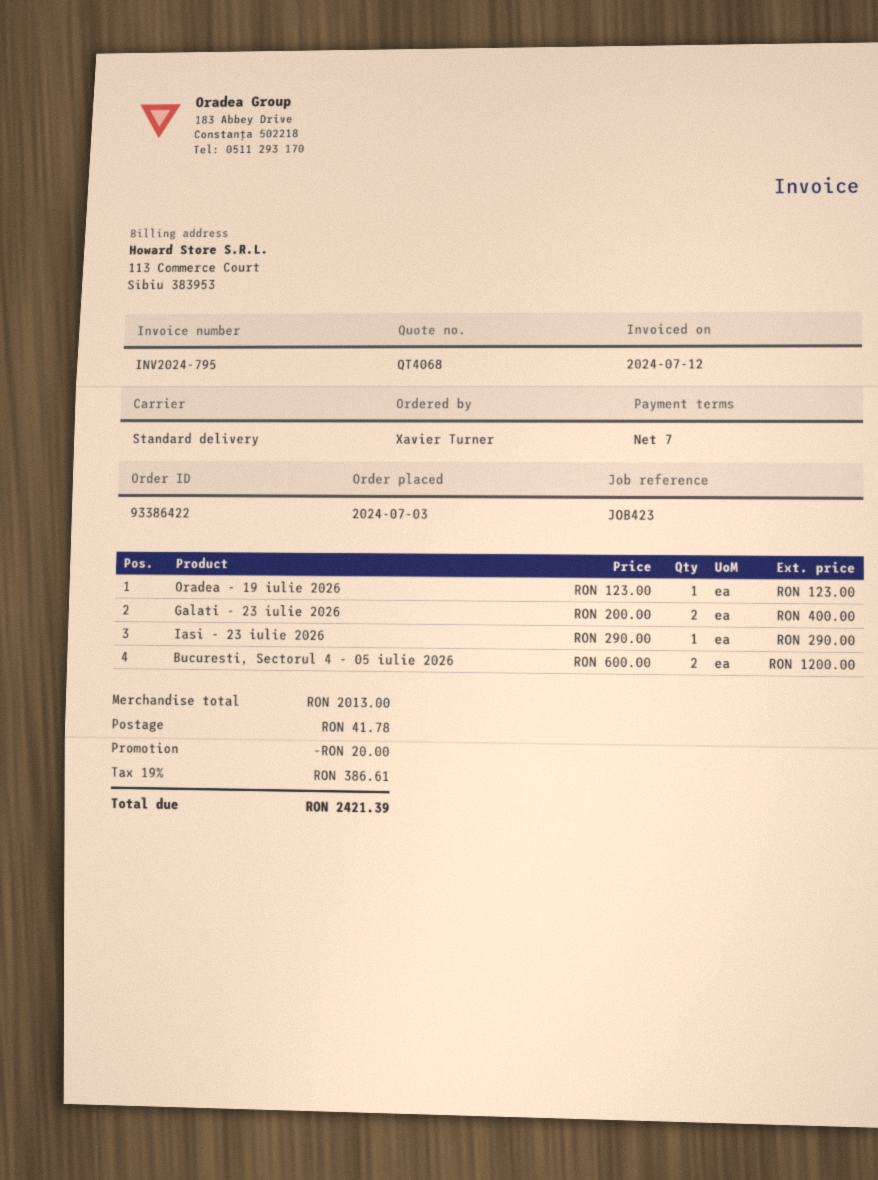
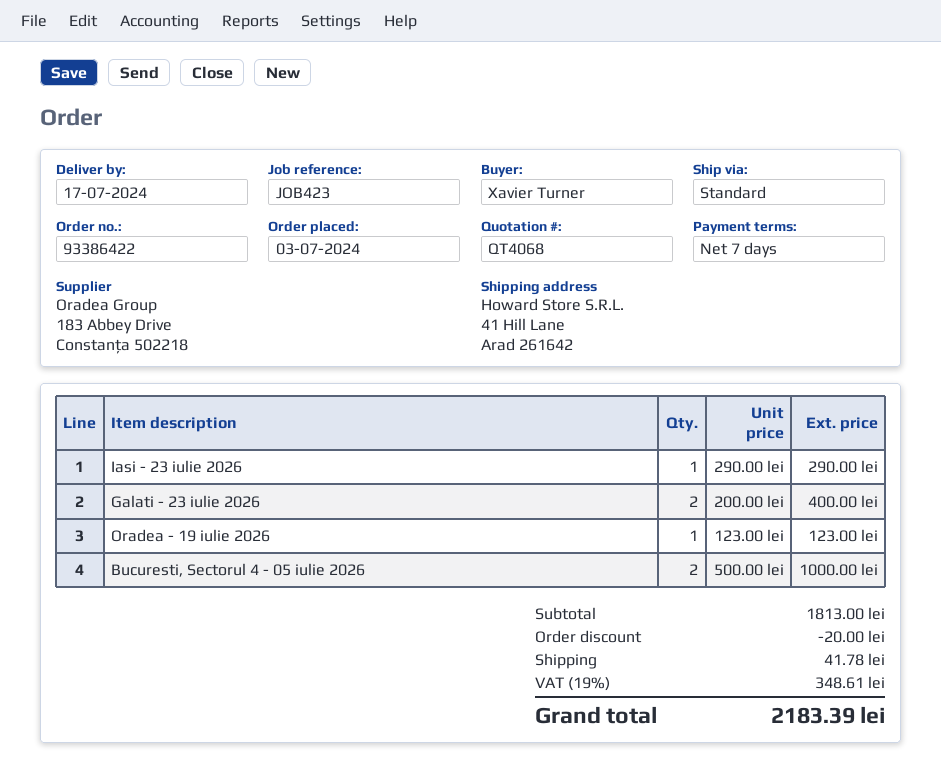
Bucuresti, Sectorul 4 - 05 iulie 2026: 2 x 600.00 = 1200.00 -> 2 x 500.00 = 1000.00
subtotal: 2013.00 -> 1813.00
tax: 19% = 386.61 -> 19% = 348.61
total: 2421.39 -> 2183.39

